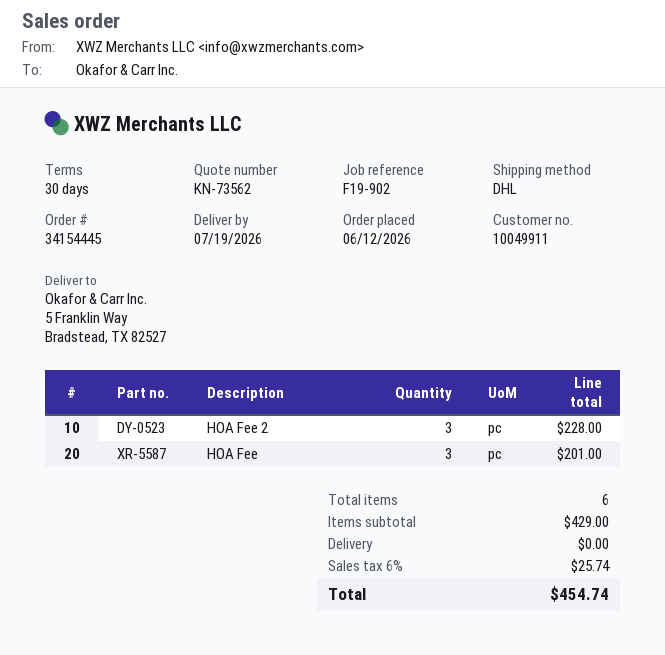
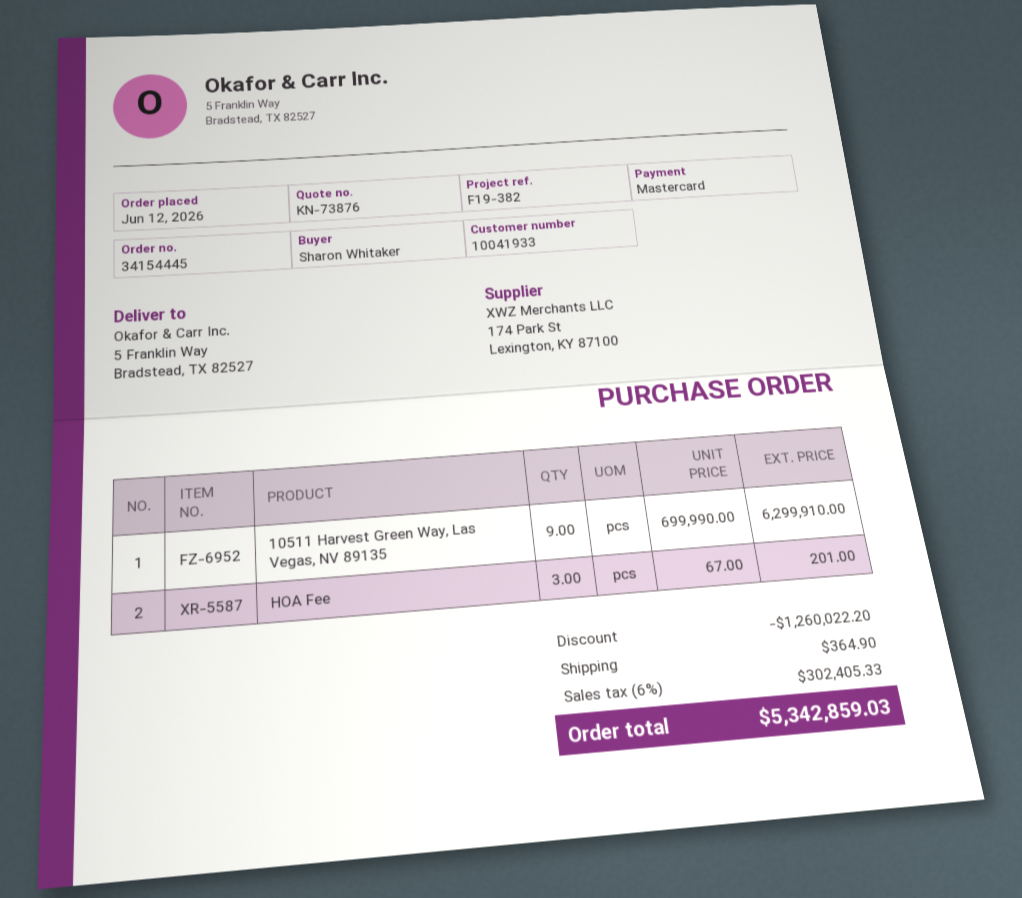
quote number: KN-73562 -> KN-73876
customer number: 10049911 -> 10041933
reference: F19-902 -> F19-382
HOA Fee 2: 3 for 228.00 -> none
10511 Harvest Green Way, Las Vegas, NV 89135: none -> 9 for 6299910.00
discount: none -> 1260022.20
shipping: 0.00 -> 364.90
tax: 6% = 25.74 -> 6% = 302405.33
total: 454.74 -> 5342859.03

